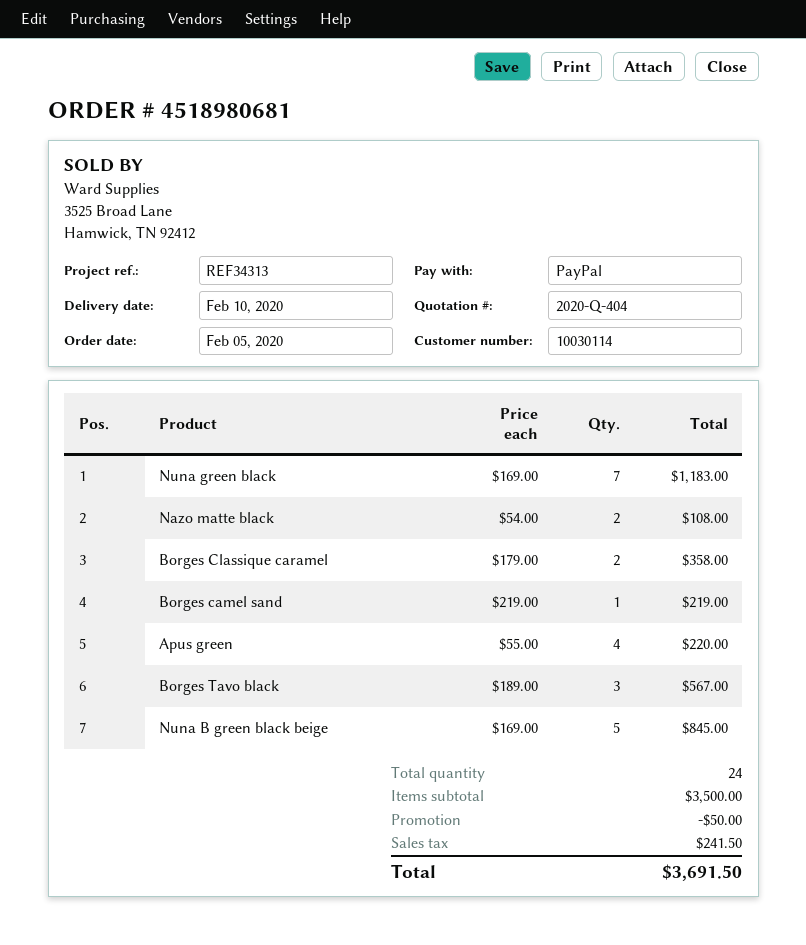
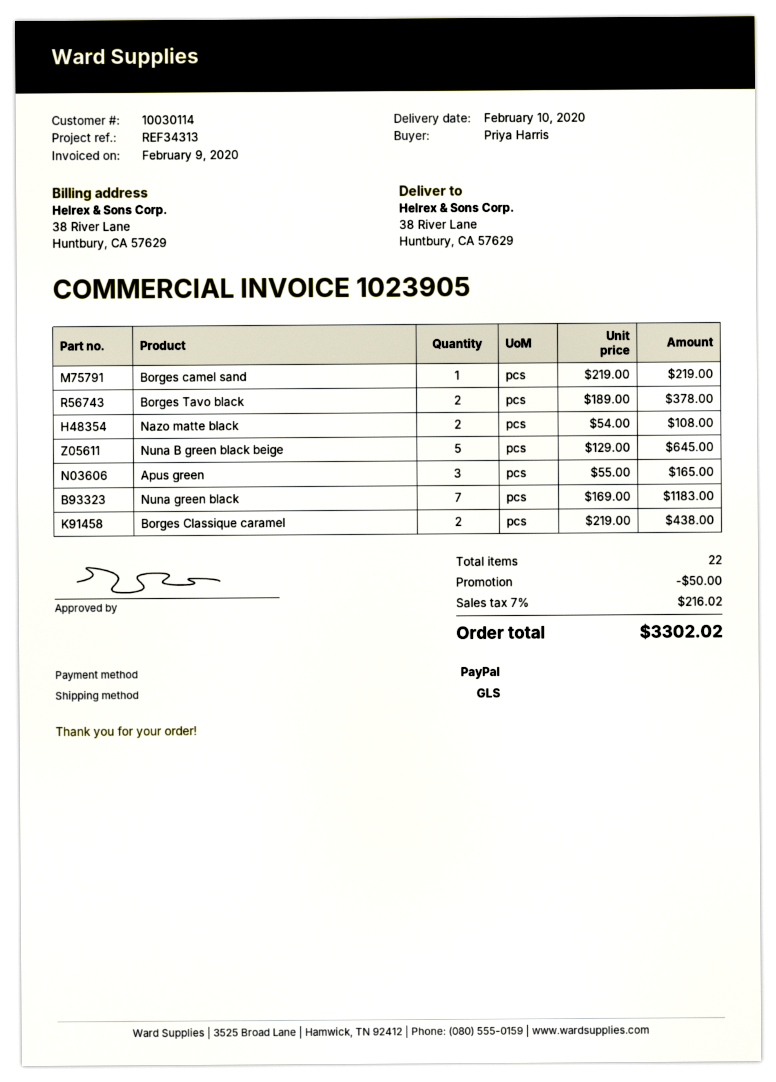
Borges Classique caramel: 2 x 179.00 = 358.00 -> 2 x 219.00 = 438.00
Apus green: 4 x 55.00 = 220.00 -> 3 x 55.00 = 165.00
Borges Tavo black: 3 x 189.00 = 567.00 -> 2 x 189.00 = 378.00
Nuna B green black beige: 5 x 169.00 = 845.00 -> 5 x 129.00 = 645.00
total quantity: 24 -> 22
tax: 241.50 -> 216.02
total: 3691.50 -> 3302.02

